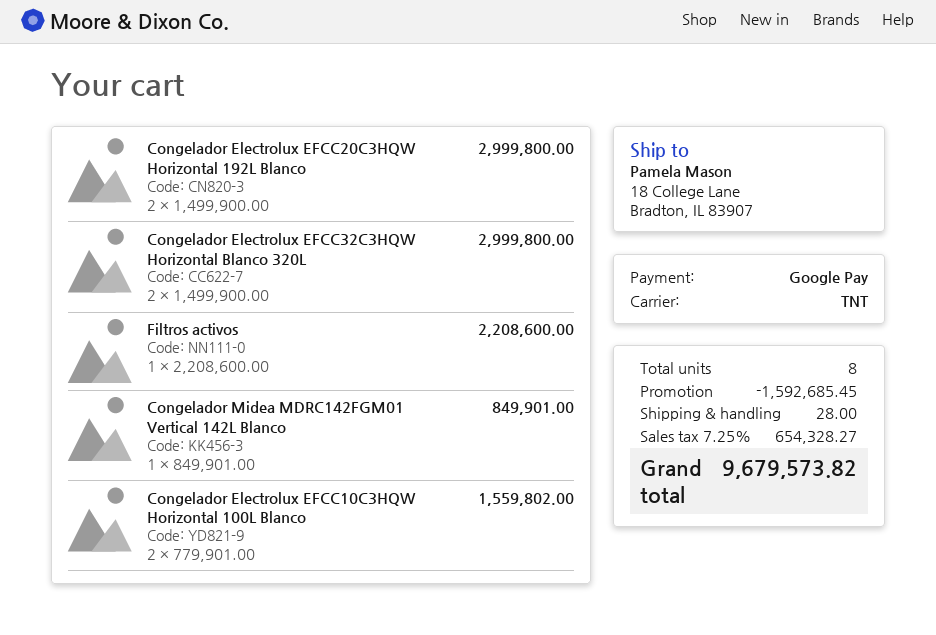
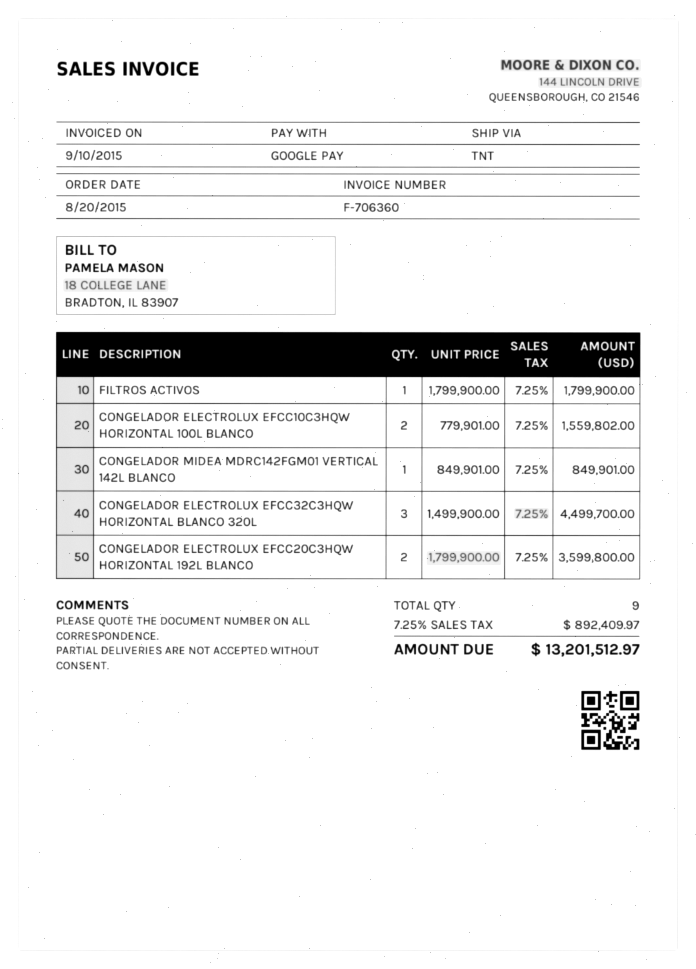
Congelador Electrolux EFCC20C3HQW Horizontal 192L Blanco: 2 x 1499900.00 = 2999800.00 -> 2 x 1799900.00 = 3599800.00
Congelador Electrolux EFCC32C3HQW Horizontal Blanco 320L: 2 x 1499900.00 = 2999800.00 -> 3 x 1499900.00 = 4499700.00
Filtros activos: 1 x 2208600.00 = 2208600.00 -> 1 x 1799900.00 = 1799900.00
total quantity: 8 -> 9
discount: 1592685.45 -> none
shipping: 28.00 -> none
tax: 7.25% = 654328.27 -> 7.25% = 892409.97
total: 9679573.82 -> 13201512.97

